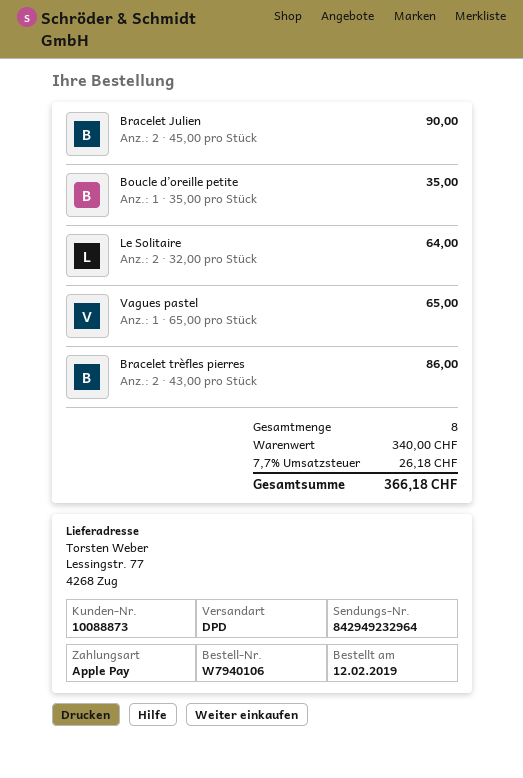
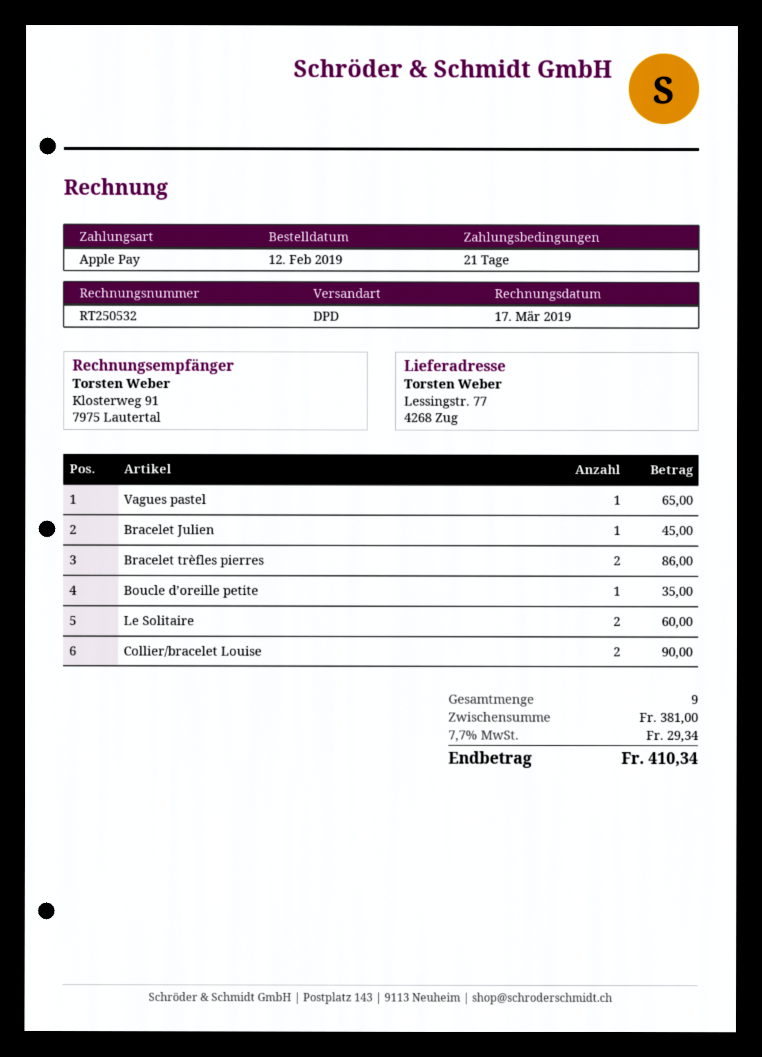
Bracelet Julien: 2 for 90.00 -> 1 for 45.00
Le Solitaire: 2 for 64.00 -> 2 for 60.00
Collier/bracelet Louise: none -> 2 for 90.00
total quantity: 8 -> 9
subtotal: 340.00 -> 381.00
tax: 7.7% = 26.18 -> 7.7% = 29.34
total: 366.18 -> 410.34

